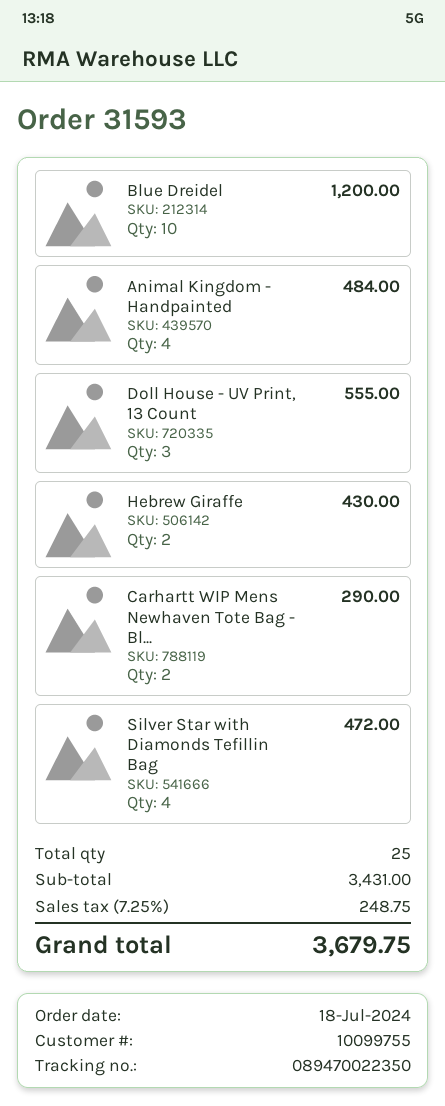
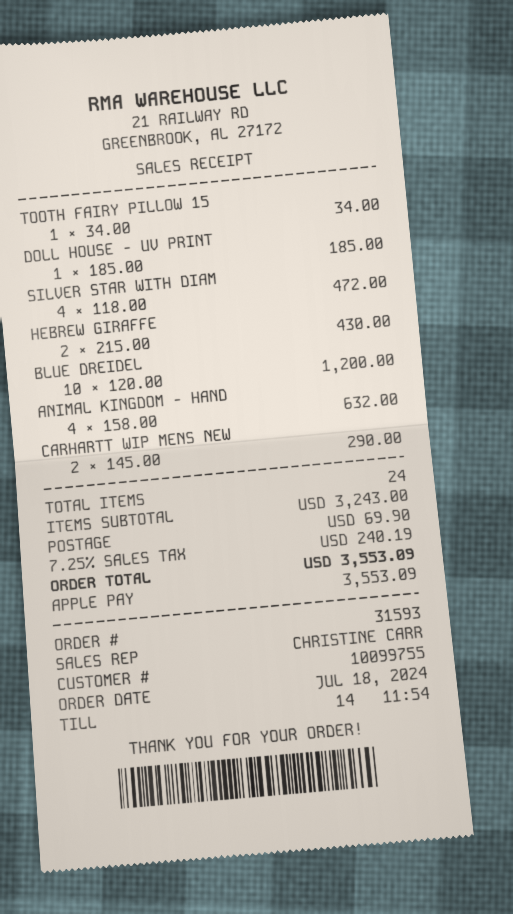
Animal Kingdom - Handpainted: 4 for 484.00 -> 4 for 632.00
Doll House - UV Print, 13 Count: 3 for 555.00 -> 1 for 185.00
TOOTH FAIRY PILLOW 15: none -> 1 for 34.00
total quantity: 25 -> 24
subtotal: 3431.00 -> 3243.00
shipping: none -> 69.90
tax: 7.25% = 248.75 -> 7.25% = 240.19
total: 3679.75 -> 3553.09

